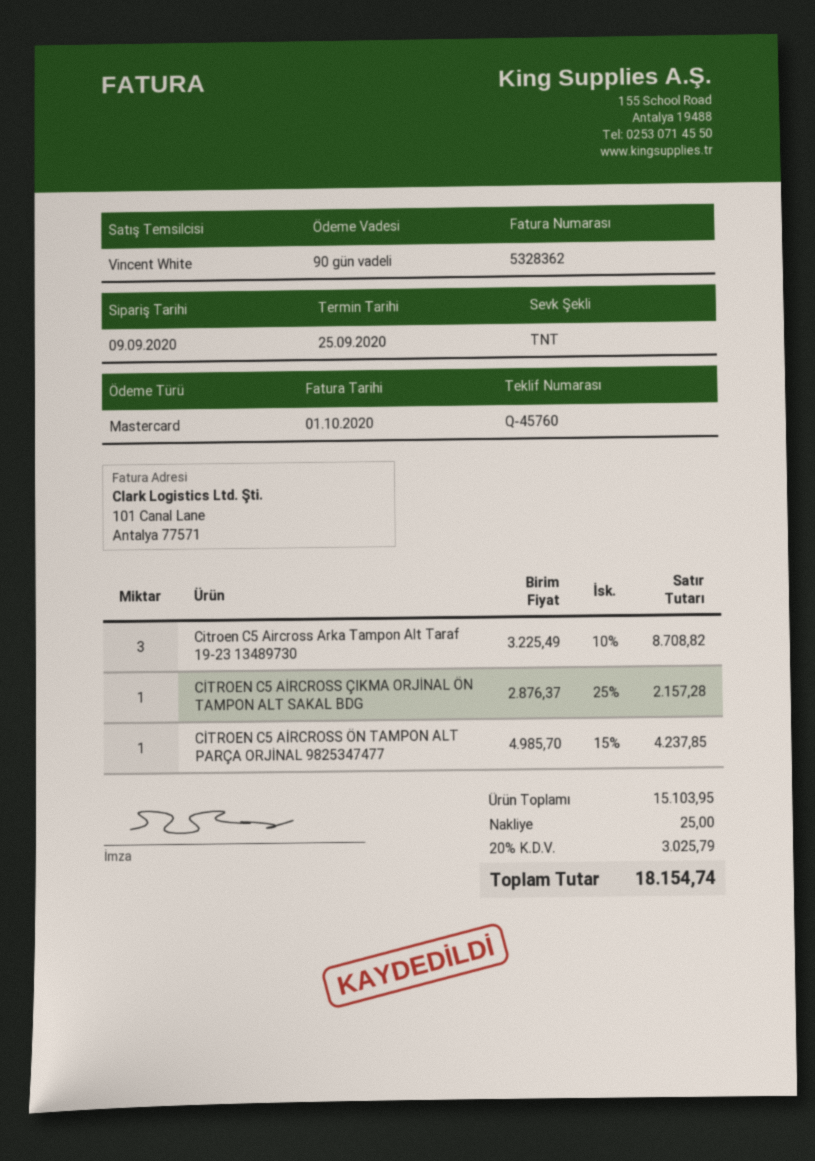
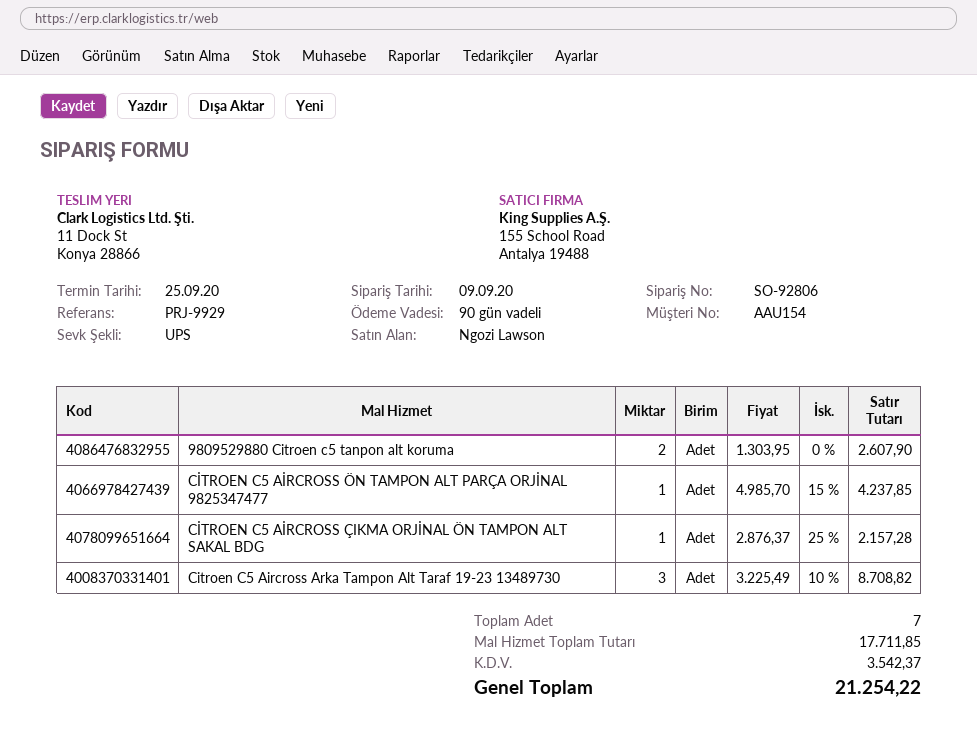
shipping method: TNT -> UPS
9809529880 Citroen c5 tanpon alt koruma: none -> 2 x 1303.95 = 2607.90
subtotal: 15103.95 -> 17711.85
shipping: 25.00 -> none
tax: 3025.79 -> 3542.37
total: 18154.74 -> 21254.22

